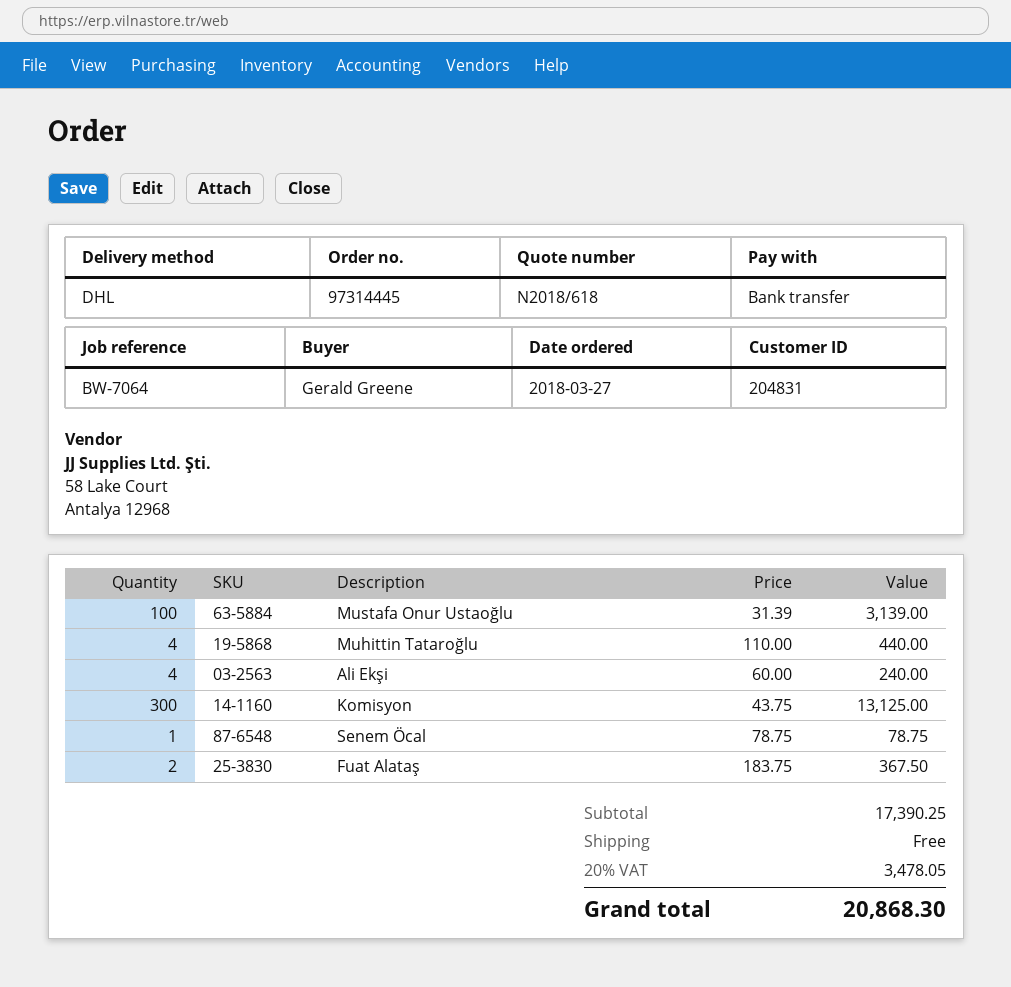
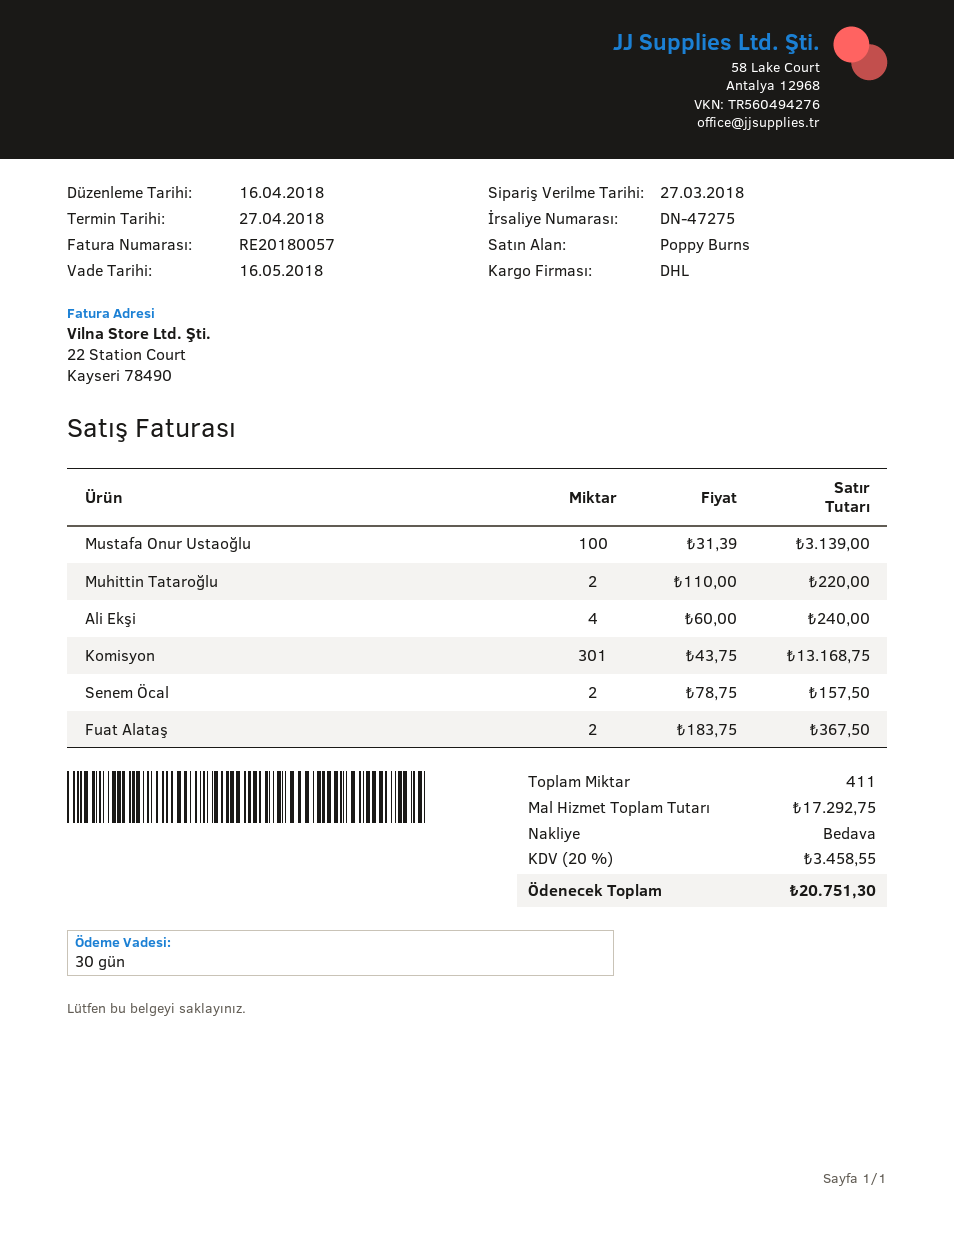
ordered by: Gerald Greene -> Poppy Burns
Muhittin Tataroğlu: 4 x 110.00 = 440.00 -> 2 x 110.00 = 220.00
Komisyon: 300 x 43.75 = 13125.00 -> 301 x 43.75 = 13168.75
Senem Öcal: 1 x 78.75 = 78.75 -> 2 x 78.75 = 157.50
subtotal: 17390.25 -> 17292.75
tax: 20% = 3478.05 -> 20% = 3458.55
total: 20868.30 -> 20751.30

